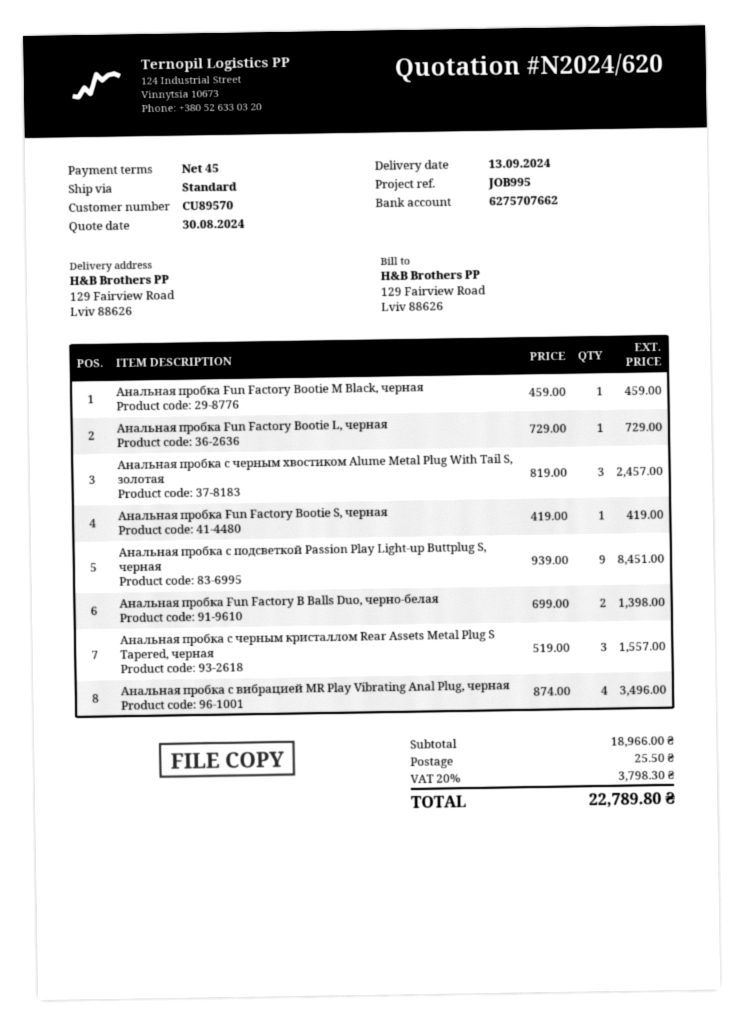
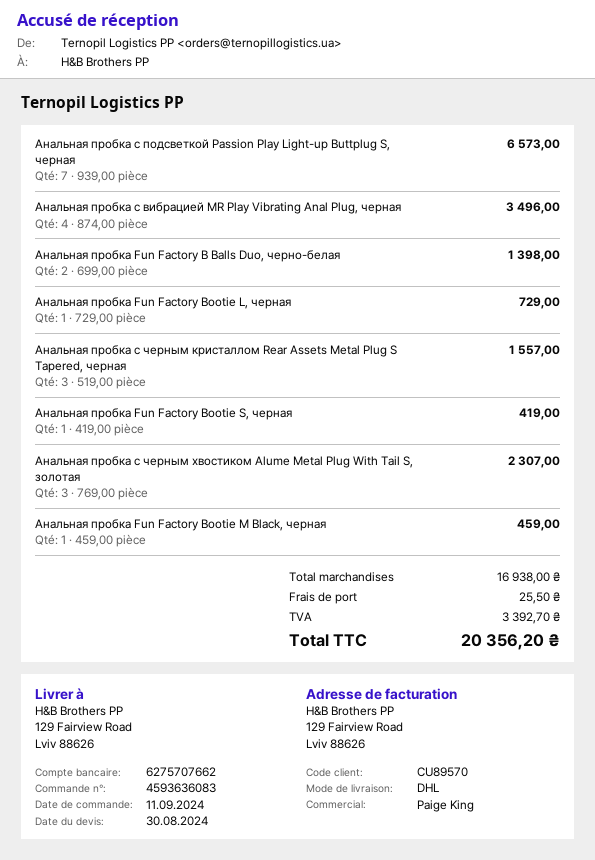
shipping method: standard -> DHL
Анальная пробка с черным хвостиком Alume Metal Plug With Tail S, золотая: 3 x 819.00 = 2457.00 -> 3 x 769.00 = 2307.00
Анальная пробка с подсветкой Passion Play Light-up Buttplug S, черная: 9 x 939.00 = 8451.00 -> 7 x 939.00 = 6573.00
subtotal: 18966.00 -> 16938.00
tax: 3798.30 -> 3392.70
total: 22789.80 -> 20356.20

